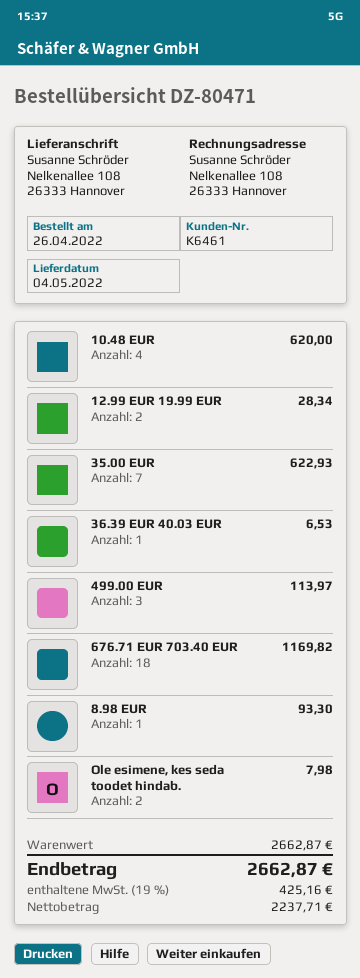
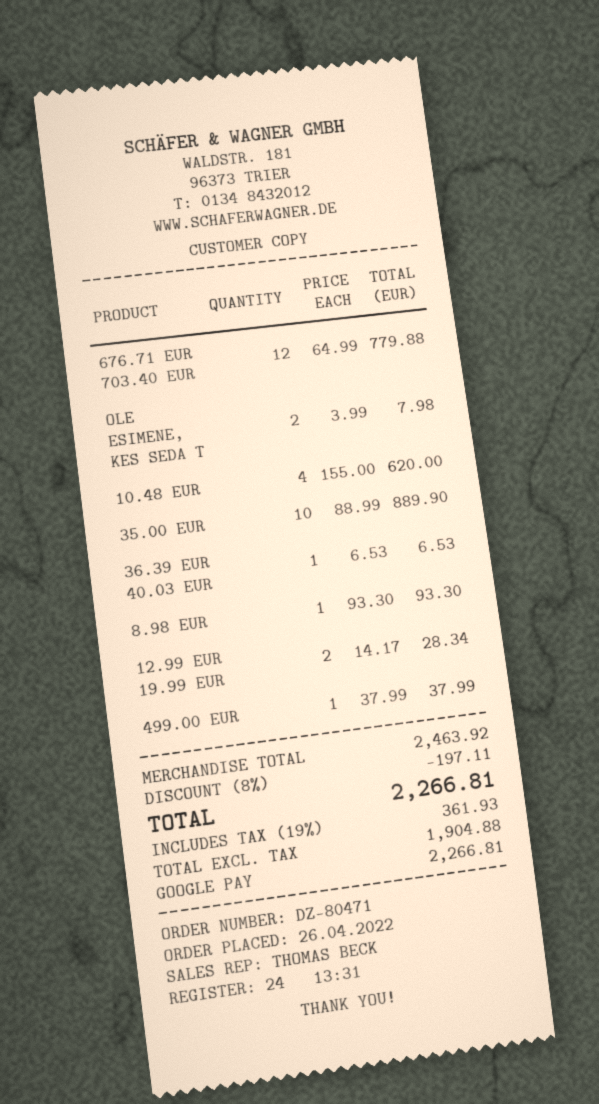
35.00 EUR: 7 for 622.93 -> 10 for 889.90
499.00 EUR: 3 for 113.97 -> 1 for 37.99
676.71 EUR 703.40 EUR: 18 for 1169.82 -> 12 for 779.88
subtotal: 2662.87 -> 2463.92
discount: none -> 8% = 197.11
net: 2237.71 -> 1904.88
tax: 19% = 425.16 -> 19% = 361.93
total: 2662.87 -> 2266.81

